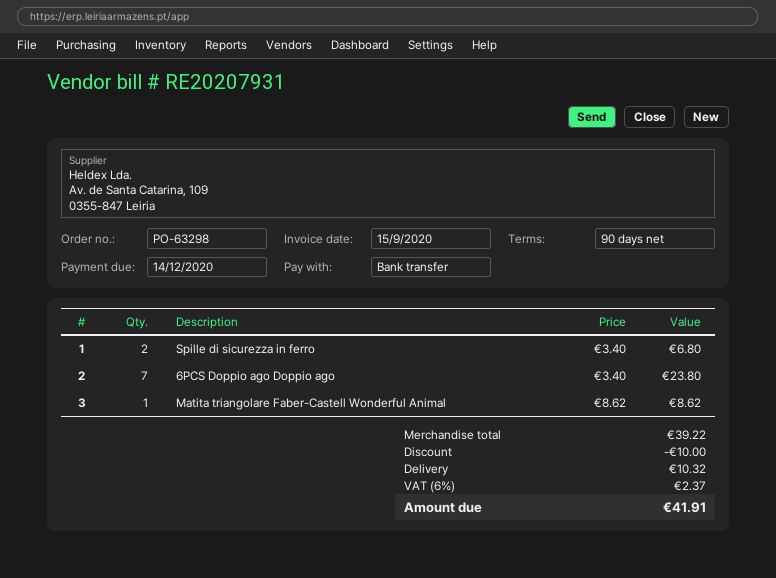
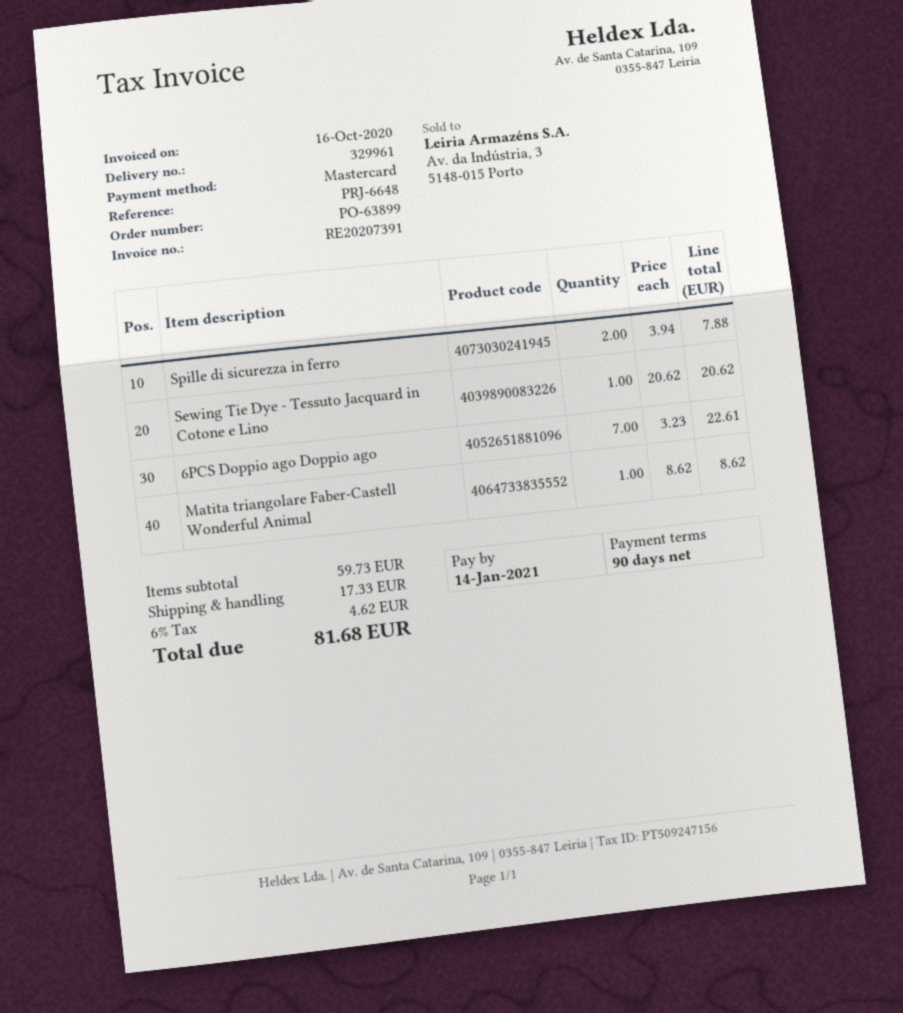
order number: PO-63298 -> PO-63899
invoice number: RE20207931 -> RE20207391
invoice date: 2020-09-15 -> 2020-10-16
due date: 2020-12-14 -> 2021-01-14
payment method: bank transfer -> Mastercard
Spille di sicurezza in ferro: 2 x 3.40 = 6.80 -> 2 x 3.94 = 7.88
6PCS Doppio ago Doppio ago: 7 x 3.40 = 23.80 -> 7 x 3.23 = 22.61
Sewing Tie Dye - Tessuto Jacquard in Cotone e Lino: none -> 1 x 20.62 = 20.62
subtotal: 39.22 -> 59.73
discount: 10.00 -> none
shipping: 10.32 -> 17.33
tax: 6% = 2.37 -> 6% = 4.62
total: 41.91 -> 81.68

